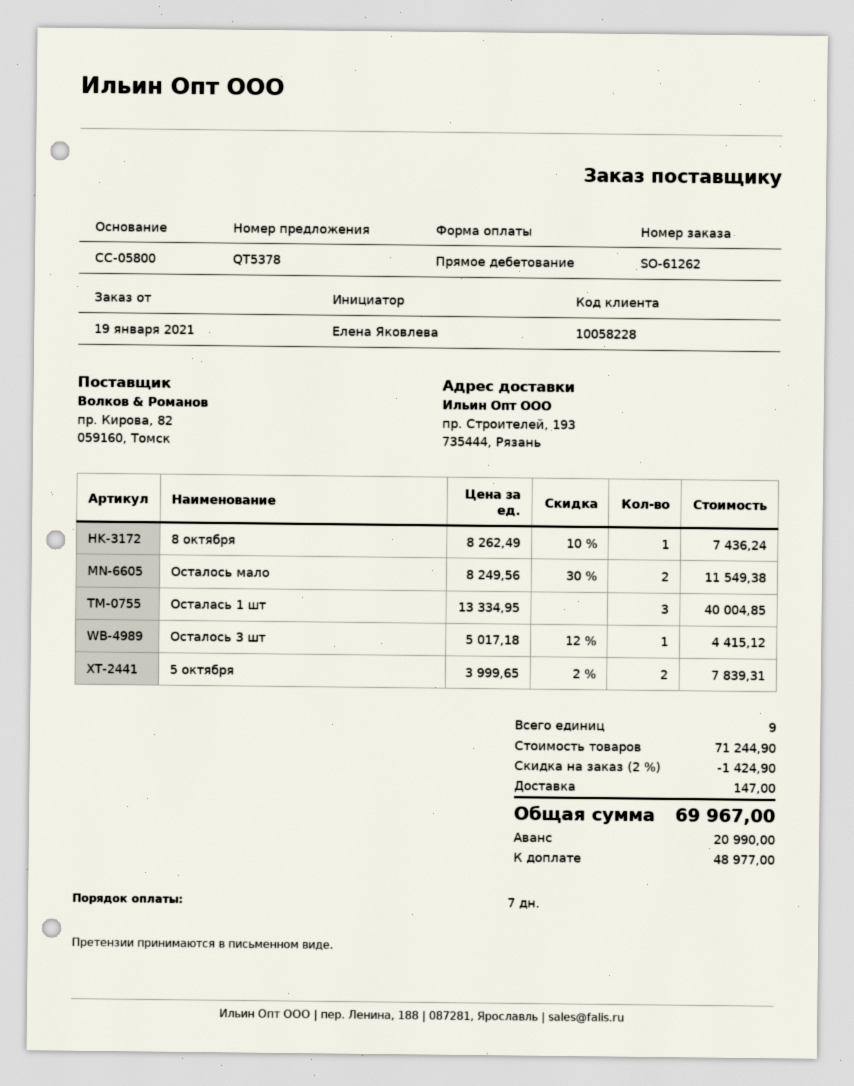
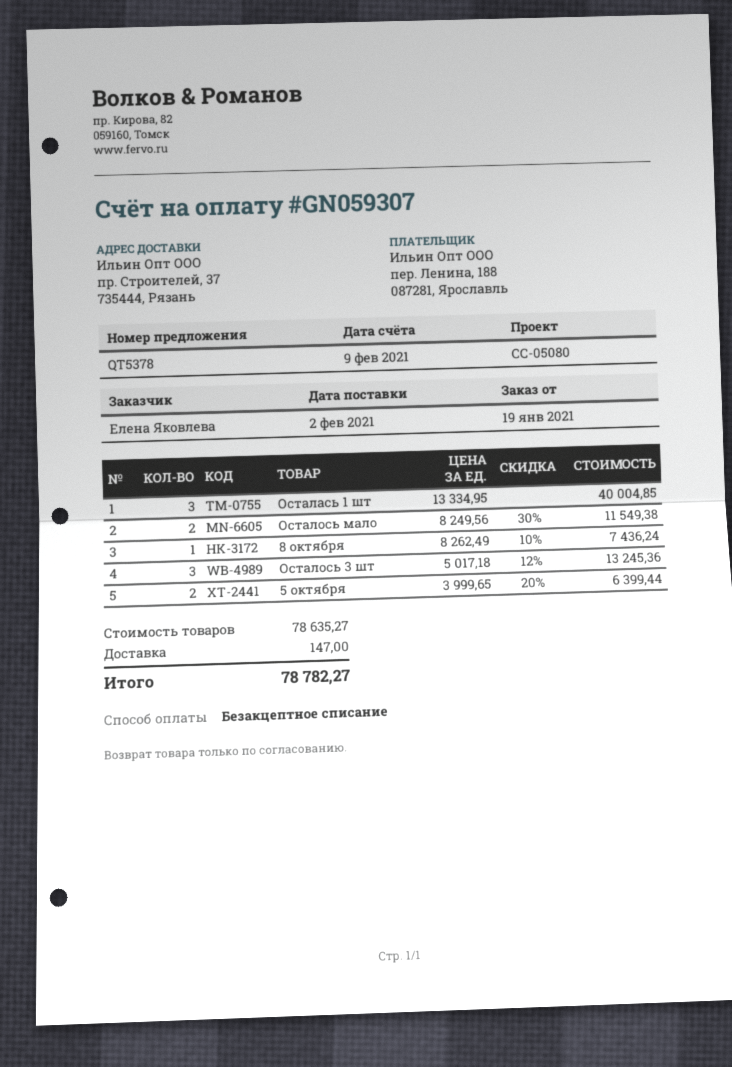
reference: CC-05800 -> CC-05080
ship to: пр. Строителей, 193, 735444, Рязань -> пр. Строителей, 37, 735444, Рязань
Осталось 3 шт: 1 x 5017.18 - 12% = 4415.12 -> 3 x 5017.18 - 12% = 13245.36
5 октября: 2 x 3999.65 - 2% = 7839.31 -> 2 x 3999.65 - 20% = 6399.44
subtotal: 71244.90 -> 78635.27
discount: 2% = 1424.90 -> none
total: 69967.00 -> 78782.27

